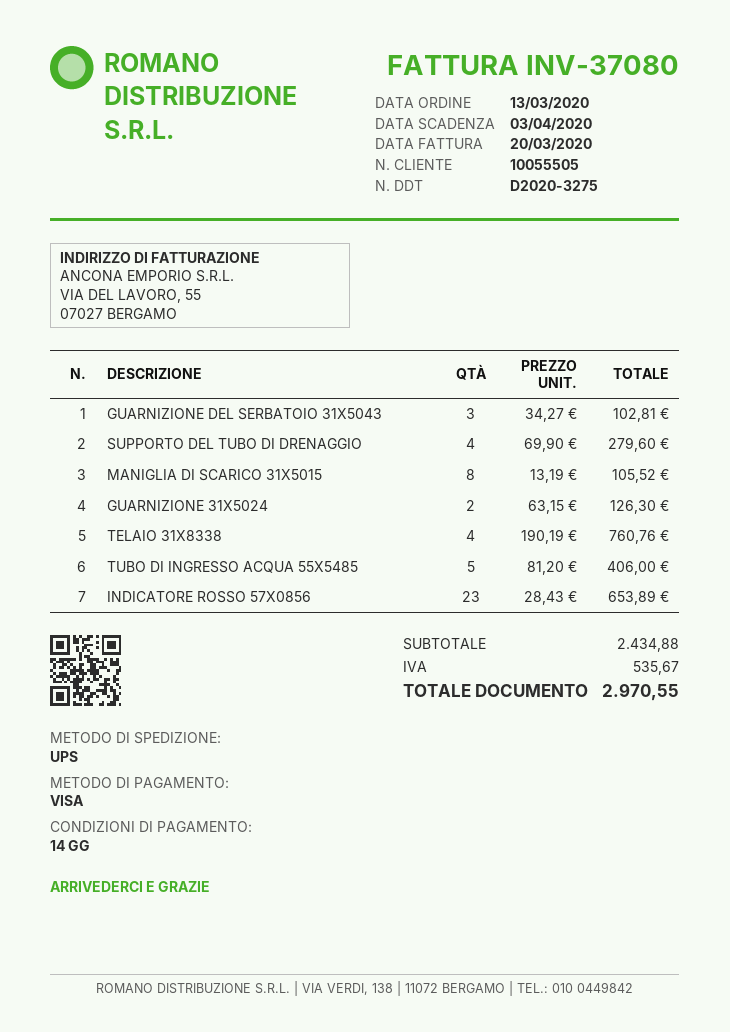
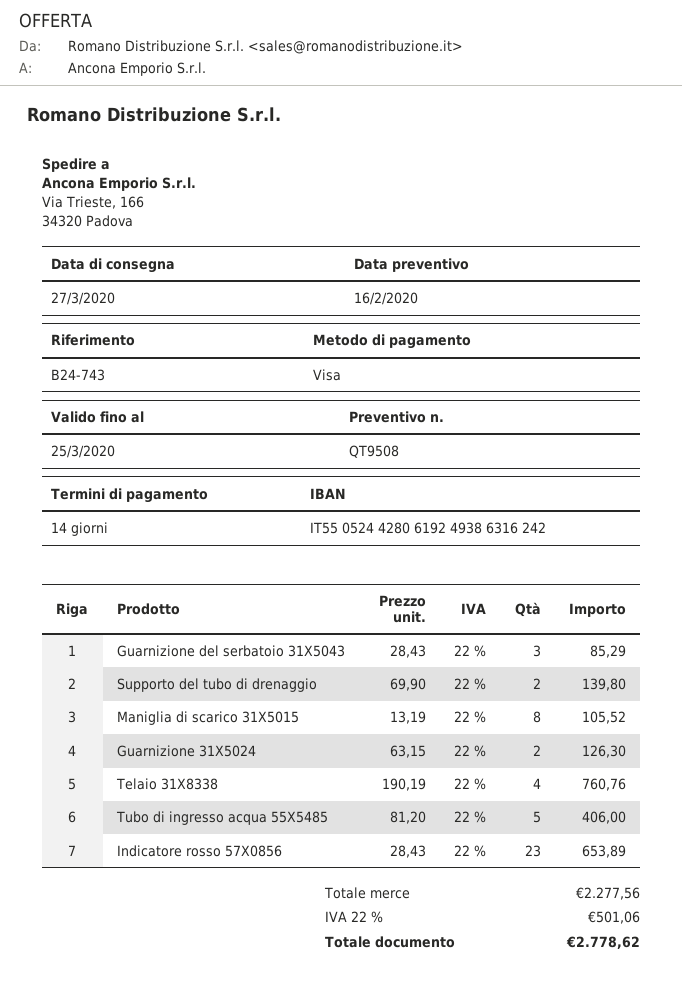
GUARNIZIONE DEL SERBATOIO 31X5043: 3 x 34.27 = 102.81 -> 3 x 28.43 = 85.29
SUPPORTO DEL TUBO DI DRENAGGIO: 4 x 69.90 = 279.60 -> 2 x 69.90 = 139.80
subtotal: 2434.88 -> 2277.56
tax: 535.67 -> 501.06
total: 2970.55 -> 2778.62

